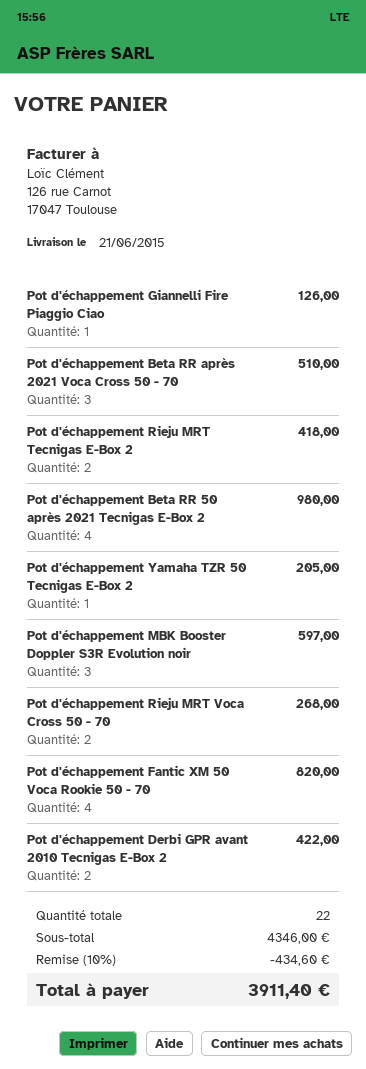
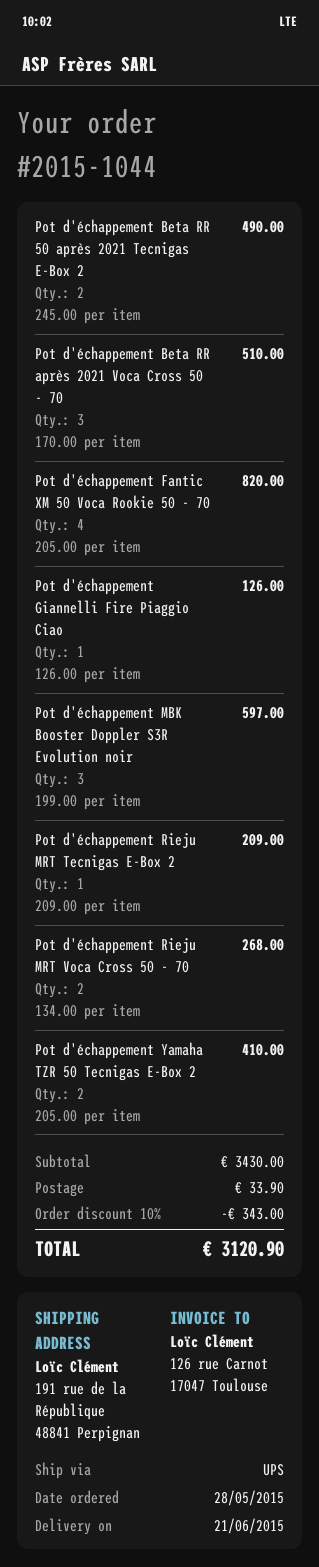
Pot d'échappement Rieju MRT Tecnigas E-Box 2: 2 for 418.00 -> 1 for 209.00
Pot d'échappement Beta RR 50 après 2021 Tecnigas E-Box 2: 4 for 980.00 -> 2 for 490.00
Pot d'échappement Yamaha TZR 50 Tecnigas E-Box 2: 1 for 205.00 -> 2 for 410.00
Pot d'échappement Derbi GPR avant 2010 Tecnigas E-Box 2: 2 for 422.00 -> none
subtotal: 4346.00 -> 3430.00
discount: 10% = 434.60 -> 10% = 343.00
shipping: none -> 33.90
total: 3911.40 -> 3120.90

